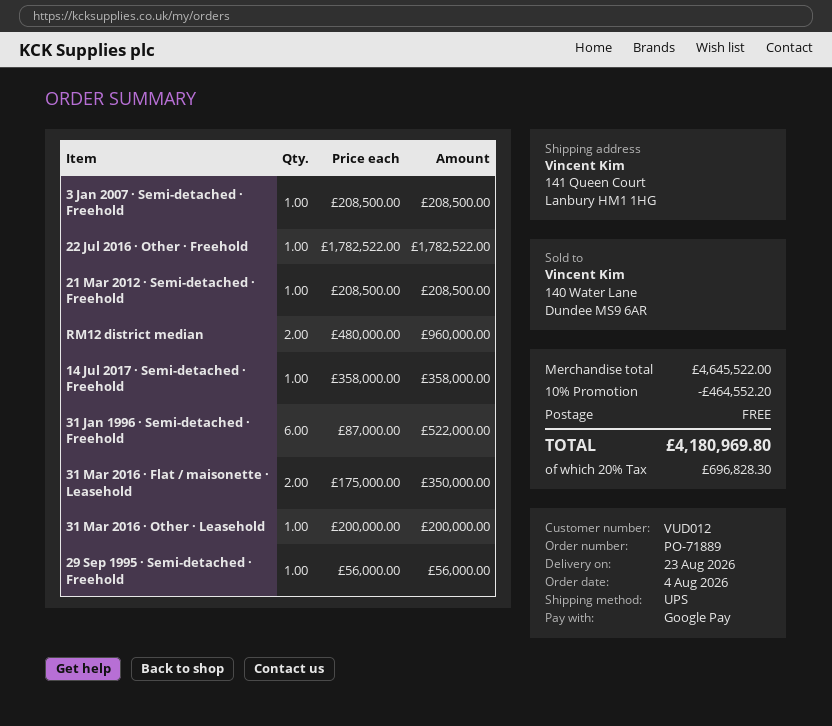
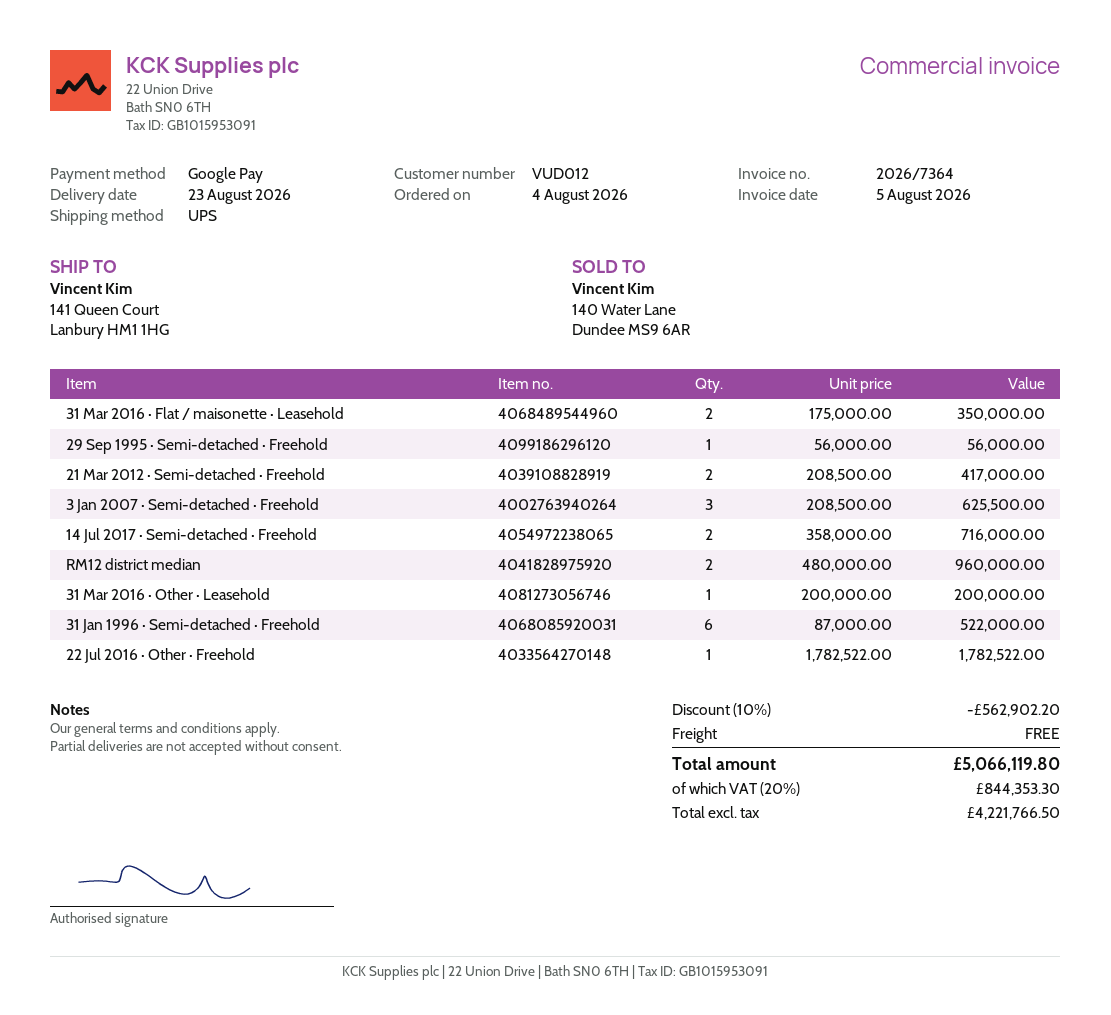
3 Jan 2007 · Semi-detached · Freehold: 1 x 208500.00 = 208500.00 -> 3 x 208500.00 = 625500.00
21 Mar 2012 · Semi-detached · Freehold: 1 x 208500.00 = 208500.00 -> 2 x 208500.00 = 417000.00
14 Jul 2017 · Semi-detached · Freehold: 1 x 358000.00 = 358000.00 -> 2 x 358000.00 = 716000.00
discount: 10% = 464552.20 -> 10% = 562902.20
tax: 20% = 696828.30 -> 20% = 844353.30
total: 4180969.80 -> 5066119.80

